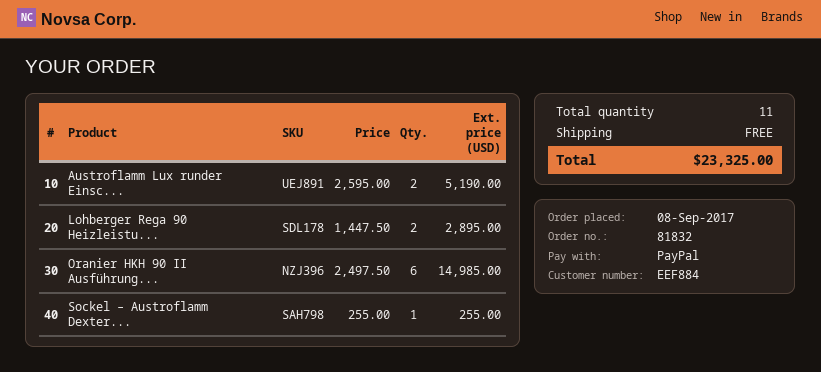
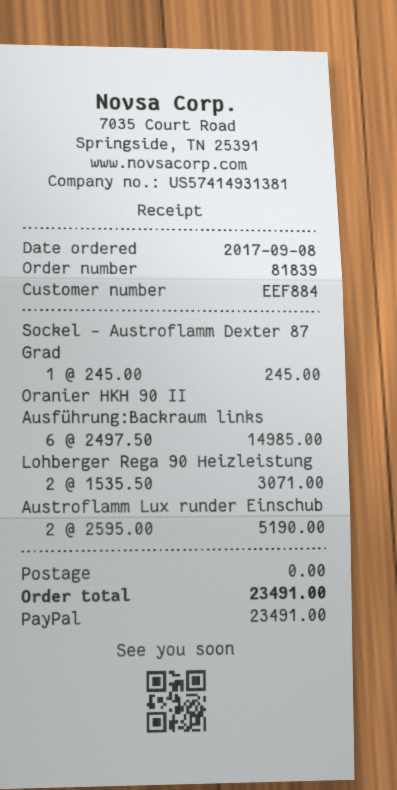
order number: 81832 -> 81839
Lohberger Rega 90 Heizleistu...: 2 x 1447.50 = 2895.00 -> 2 x 1535.50 = 3071.00
Sockel – Austroflamm Dexter...: 1 x 255.00 = 255.00 -> 1 x 245.00 = 245.00
total: 23325.00 -> 23491.00

